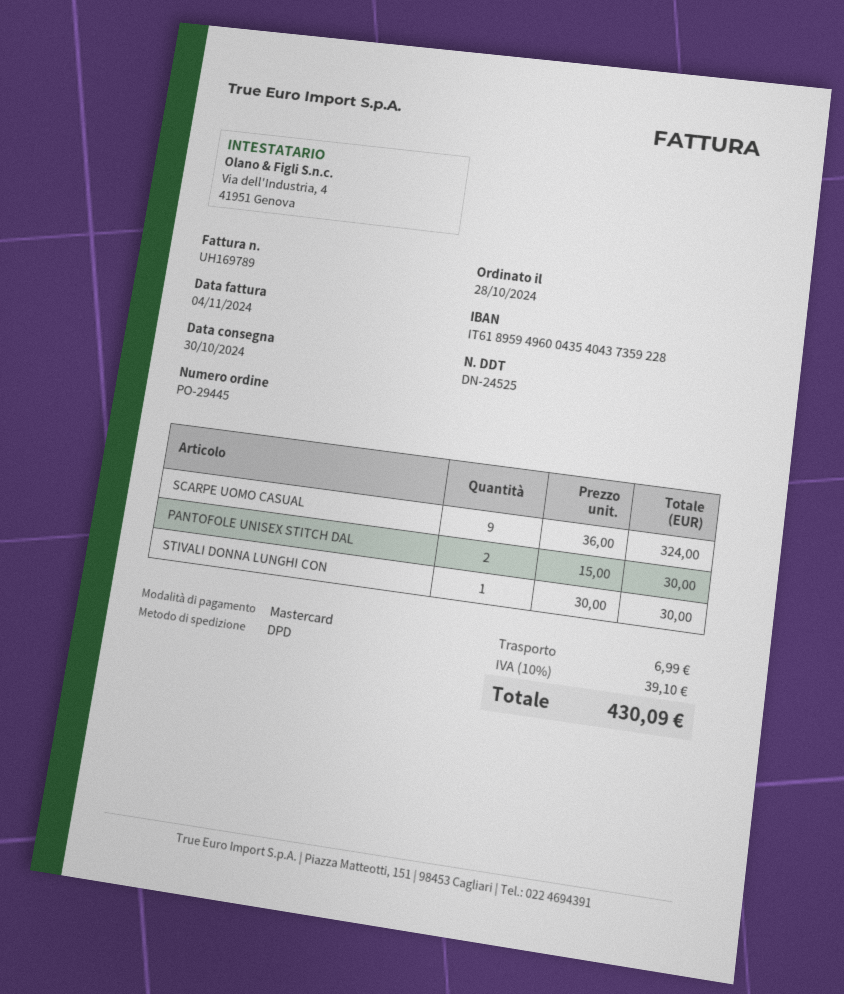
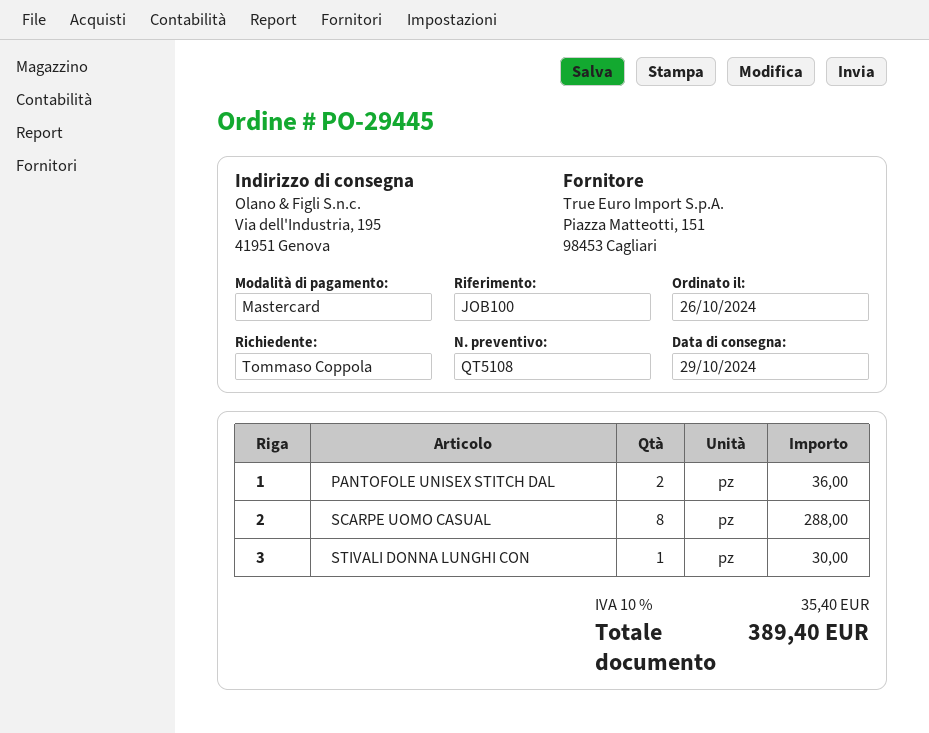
order date: 2024-10-28 -> 2024-10-26
delivery date: 2024-10-30 -> 2024-10-29
SCARPE UOMO CASUAL: 9 for 324.00 -> 8 for 288.00
PANTOFOLE UNISEX STITCH DAL: 2 for 30.00 -> 2 for 36.00
shipping: 6.99 -> none
tax: 10% = 39.10 -> 10% = 35.40
total: 430.09 -> 389.40

